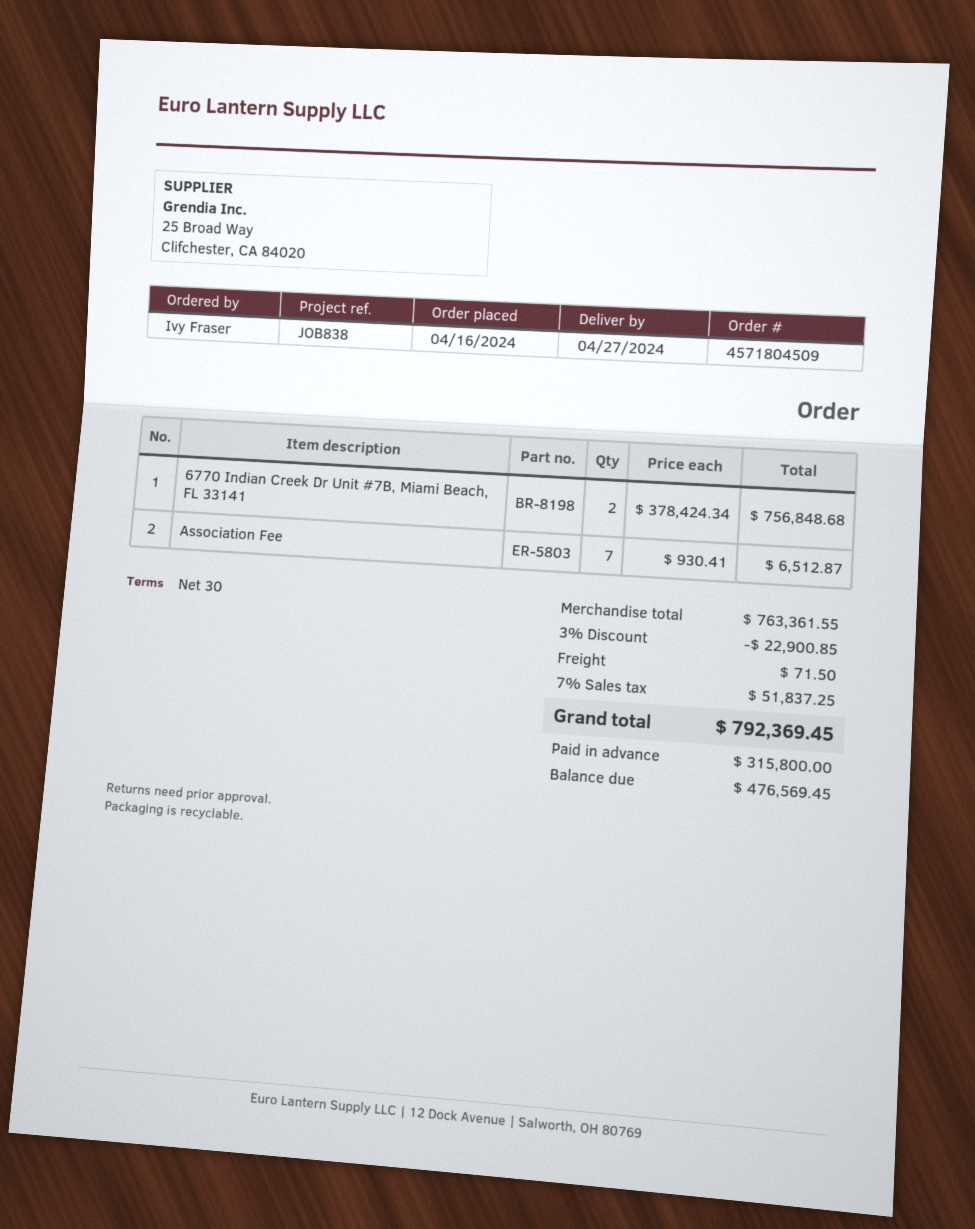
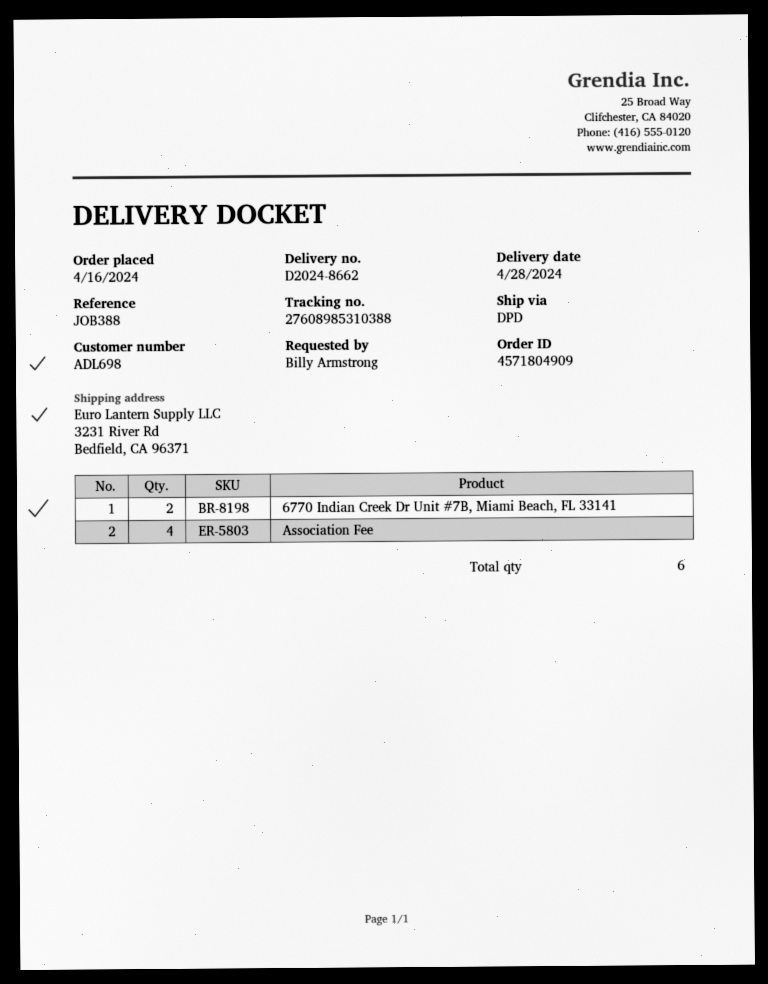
order number: 4571804509 -> 4571804909
delivery date: 2024-04-27 -> 2024-04-28
reference: JOB838 -> JOB388
ordered by: Ivy Fraser -> Billy Armstrong
Association Fee: 7 -> 4

